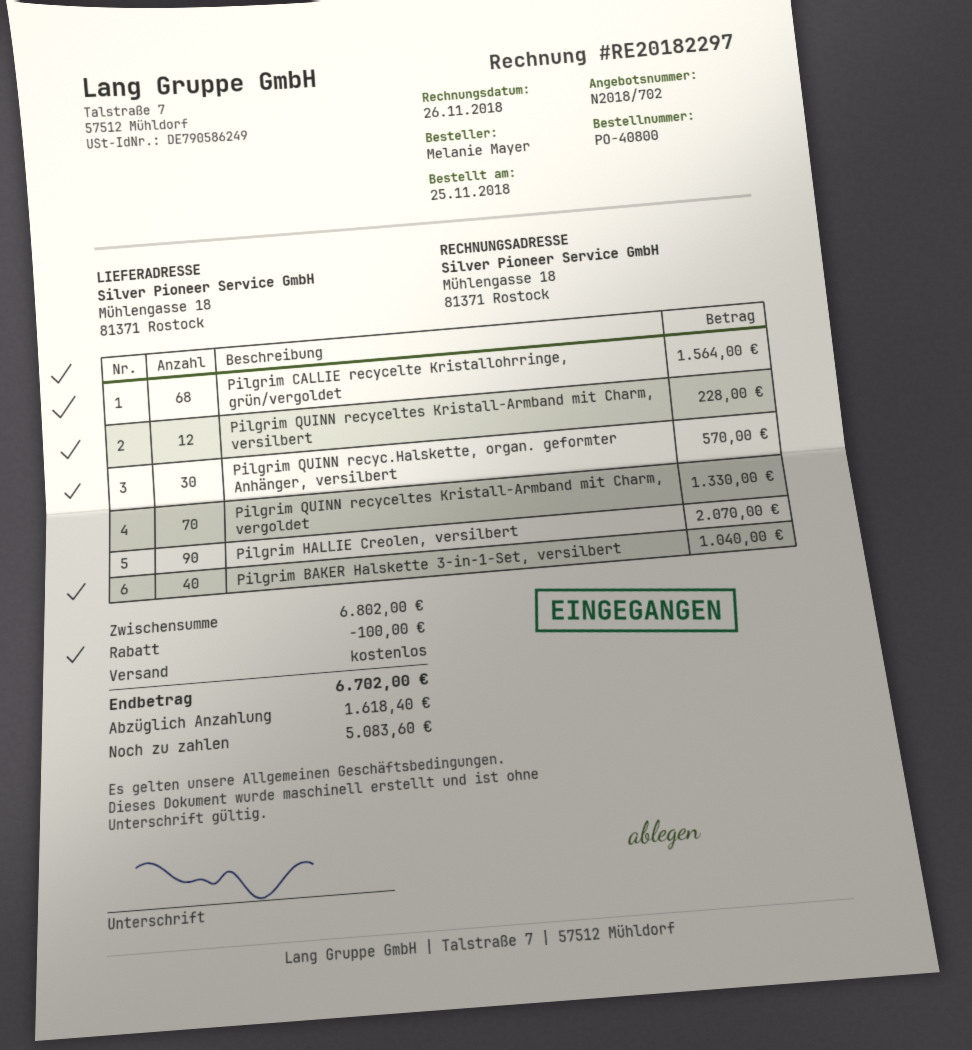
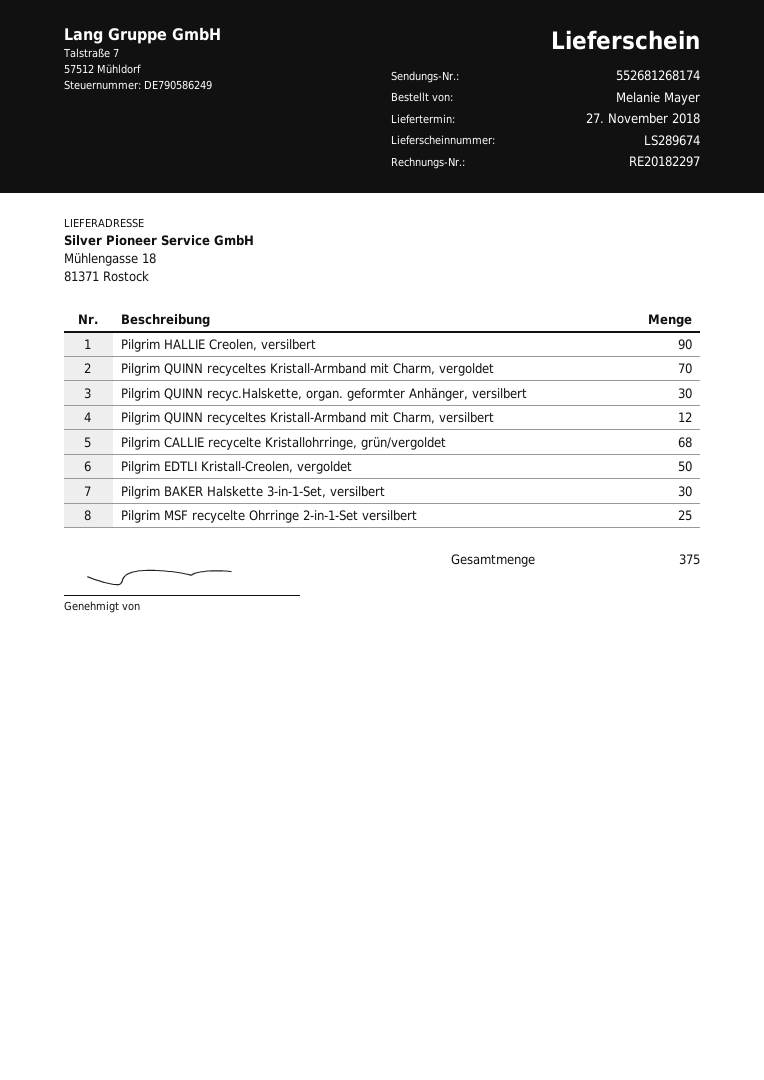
Pilgrim BAKER Halskette 3-in-1-Set, versilbert: 40 -> 30
Pilgrim EDTLI Kristall-Creolen, vergoldet: none -> 50
Pilgrim MSF recycelte Ohrringe 2-in-1-Set versilbert: none -> 25

